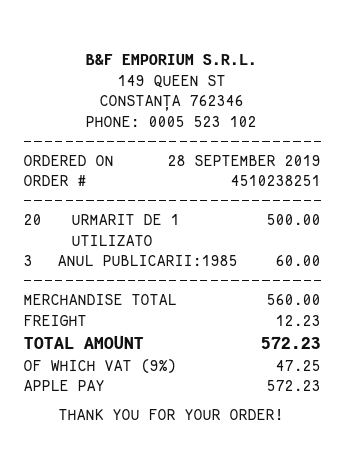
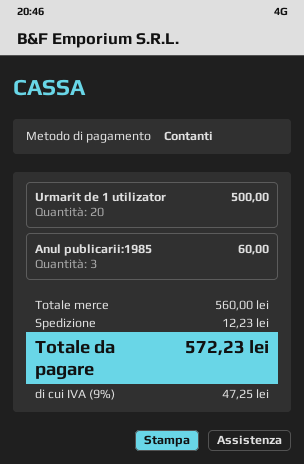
payment method: Apple Pay -> cash

